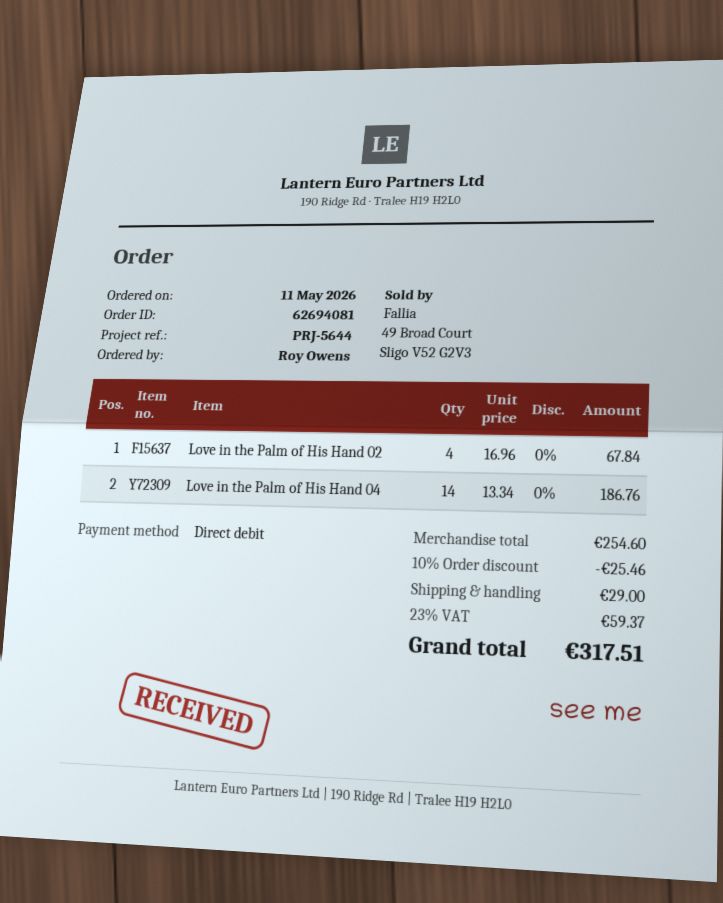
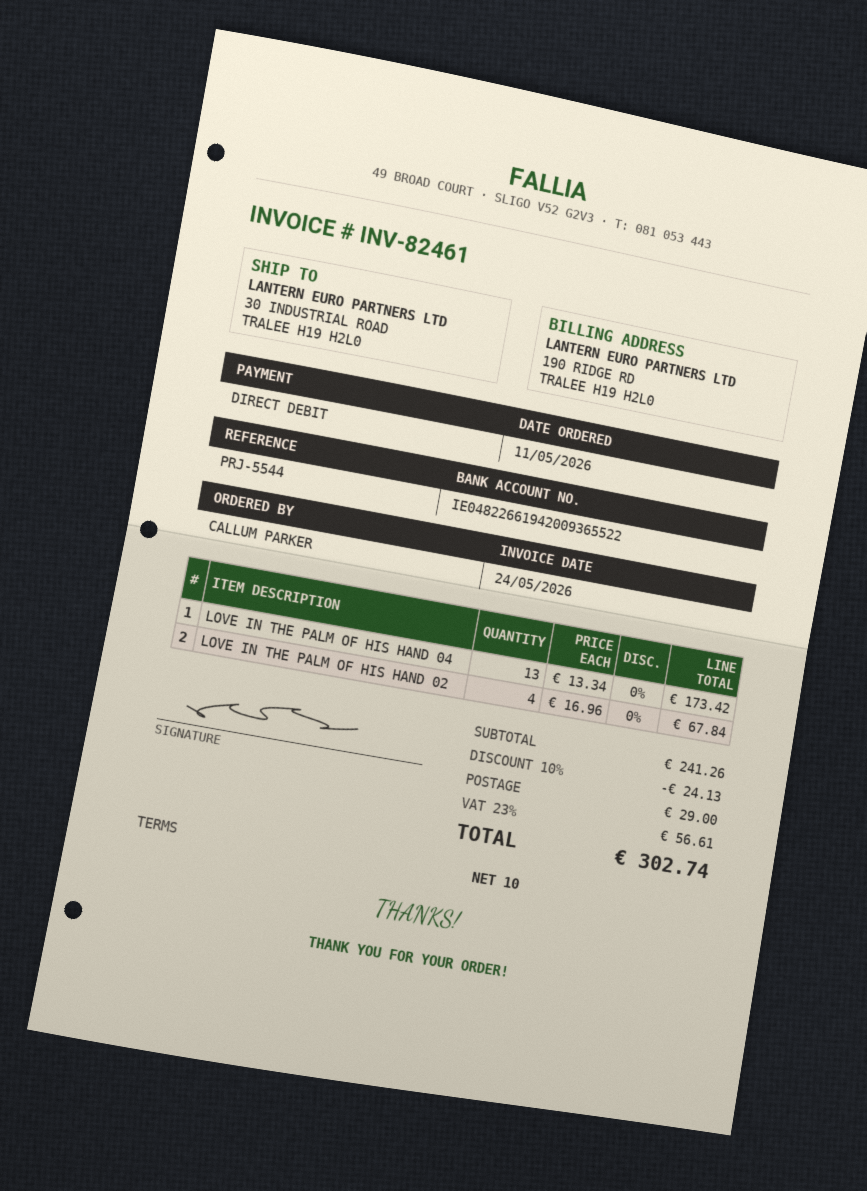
reference: PRJ-5644 -> PRJ-5544
ordered by: Roy Owens -> CALLUM PARKER
Love in the Palm of His Hand 04: 14 x 13.34 = 186.76 -> 13 x 13.34 = 173.42
subtotal: 254.60 -> 241.26
discount: 10% = 25.46 -> 10% = 24.13
tax: 23% = 59.37 -> 23% = 56.61
total: 317.51 -> 302.74

